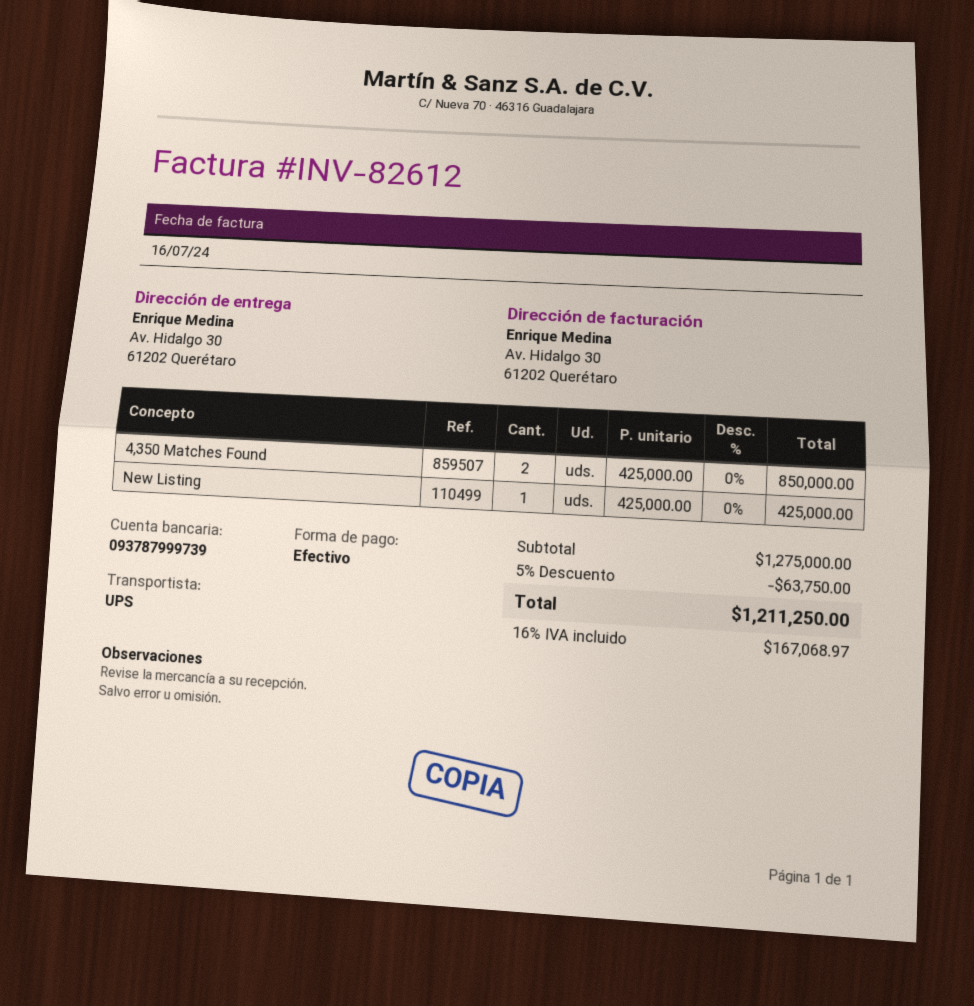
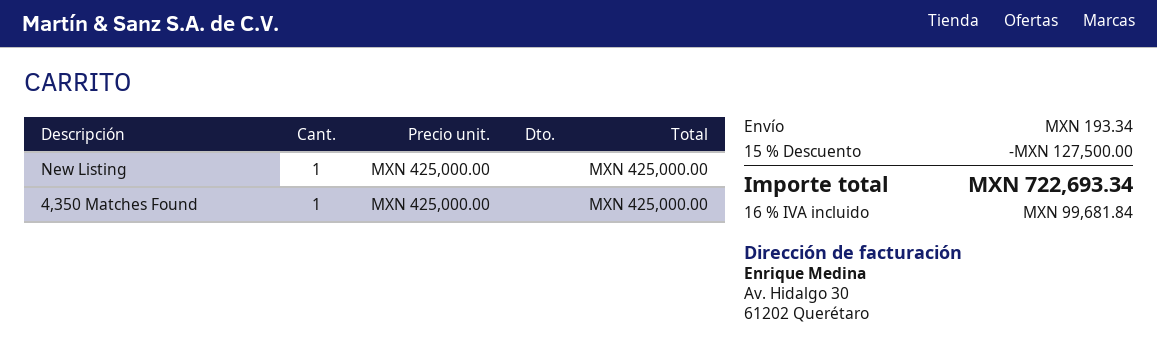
4,350 Matches Found: 2 x 425000.00 = 850000.00 -> 1 x 425000.00 = 425000.00
discount: 5% = 63750.00 -> 15% = 127500.00
shipping: none -> 193.34
tax: 16% = 167068.97 -> 16% = 99681.84
total: 1211250.00 -> 722693.34

